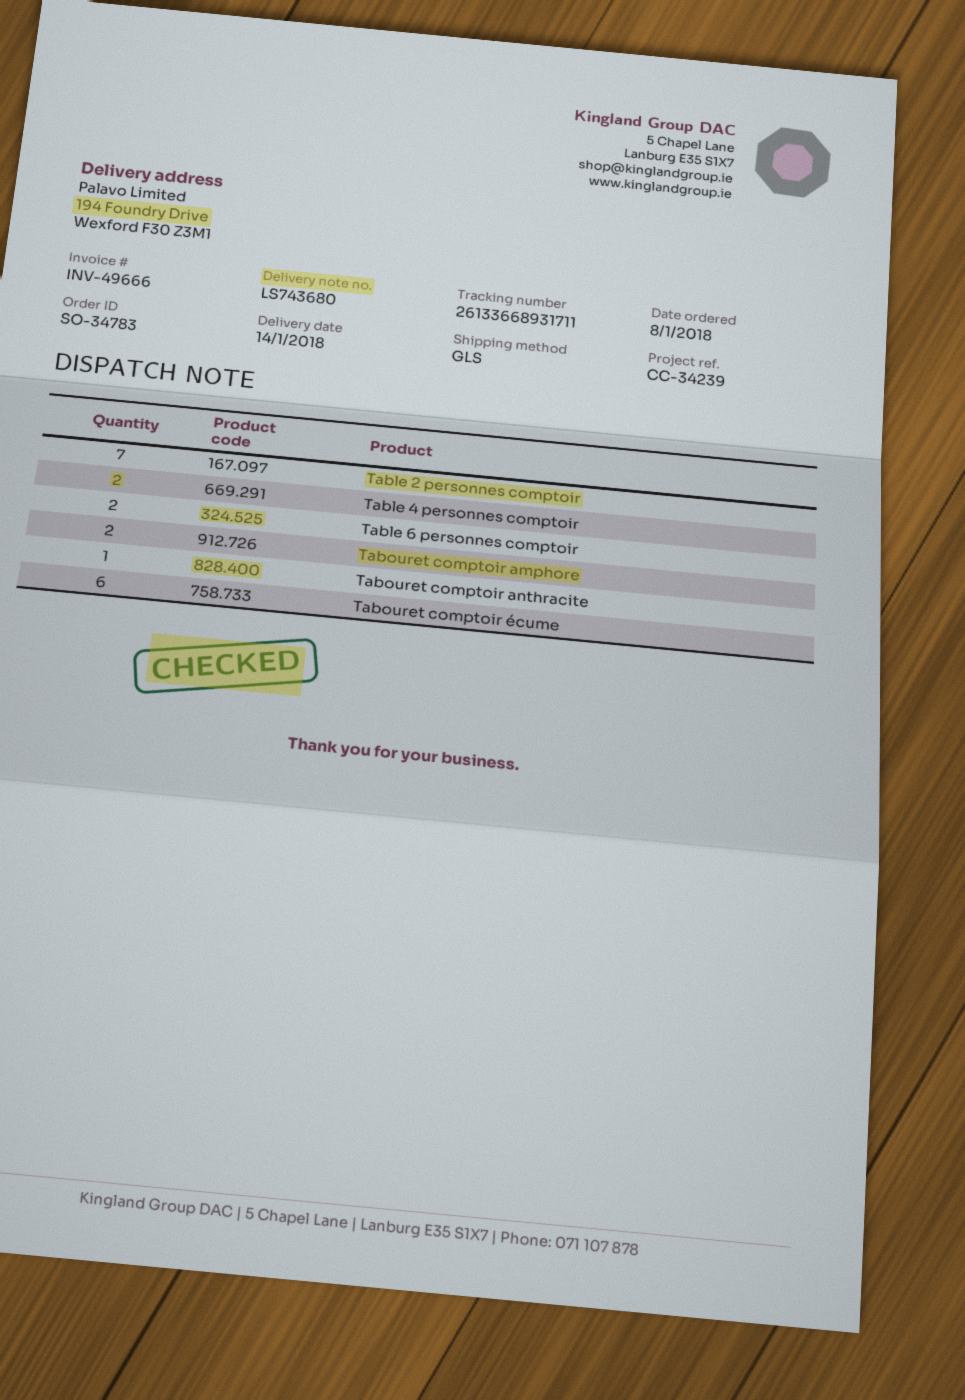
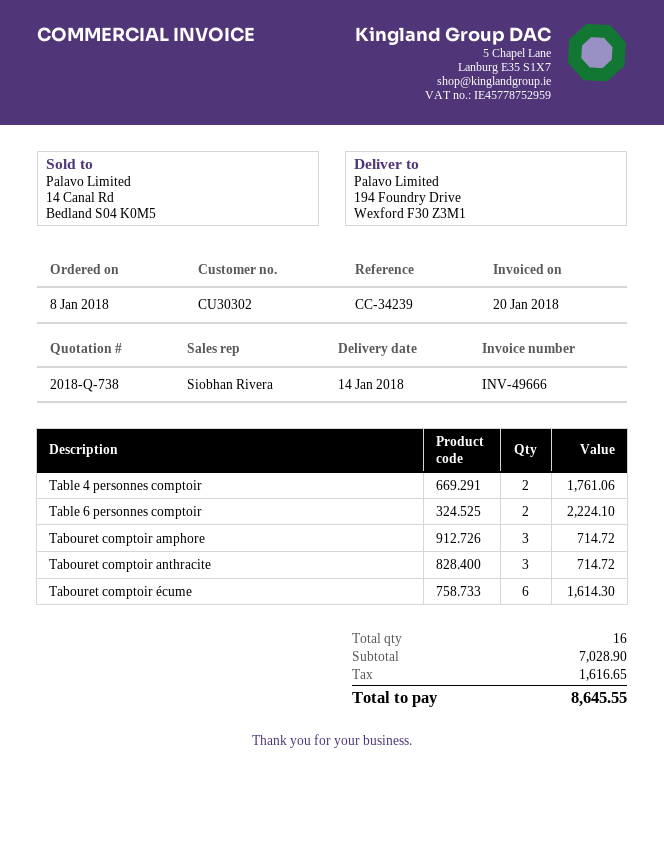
Table 2 personnes comptoir: 7 -> none
Tabouret comptoir amphore: 2 -> 3
Tabouret comptoir anthracite: 1 -> 3

